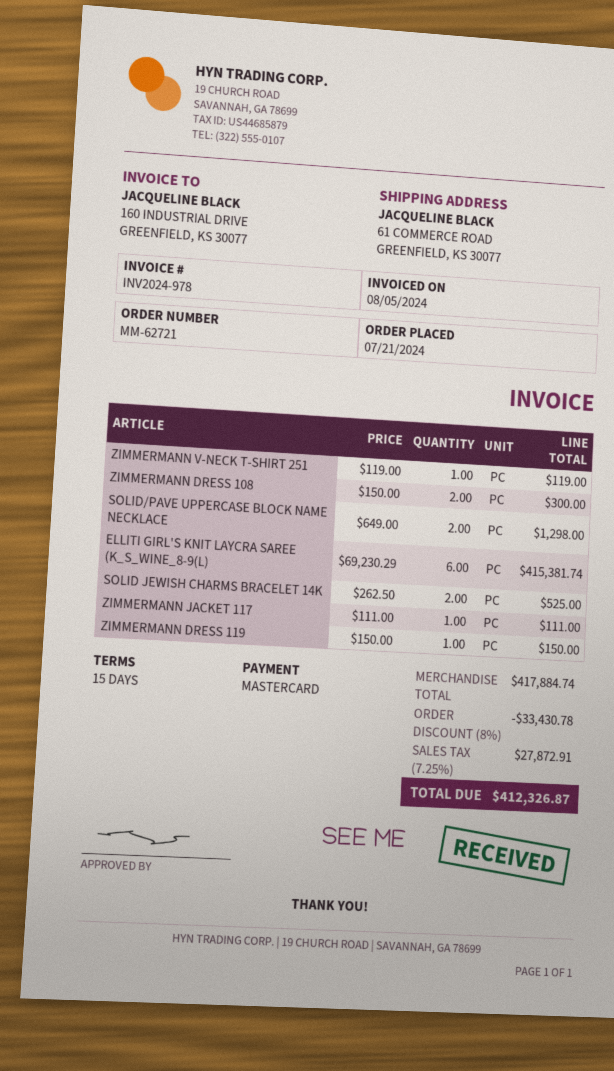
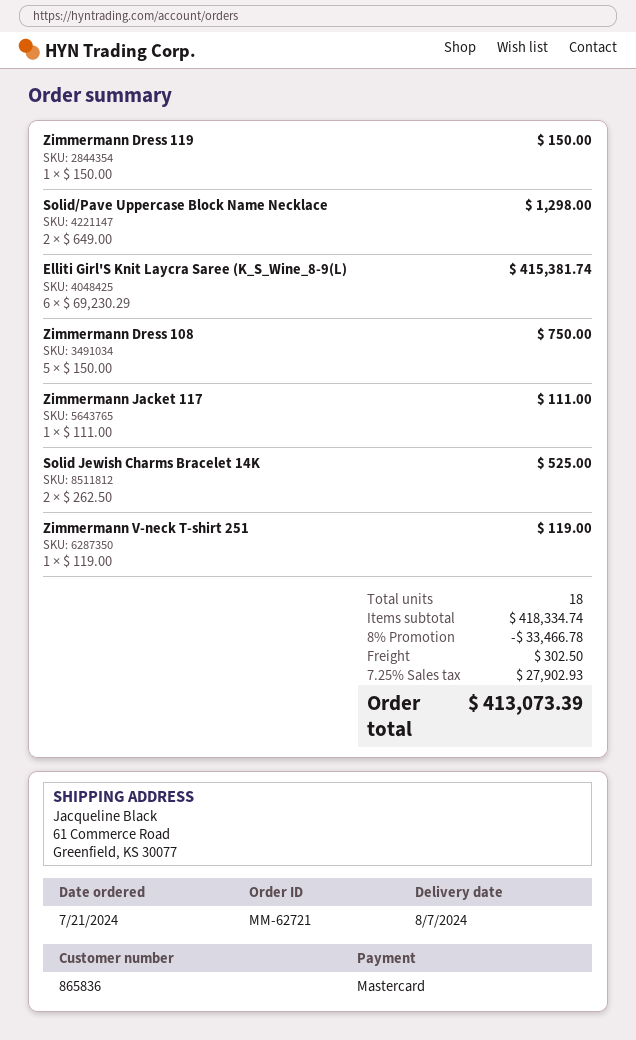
ZIMMERMANN DRESS 108: 2 x 150.00 = 300.00 -> 5 x 150.00 = 750.00
subtotal: 417884.74 -> 418334.74
discount: 8% = 33430.78 -> 8% = 33466.78
shipping: none -> 302.50
tax: 7.25% = 27872.91 -> 7.25% = 27902.93
total: 412326.87 -> 413073.39

